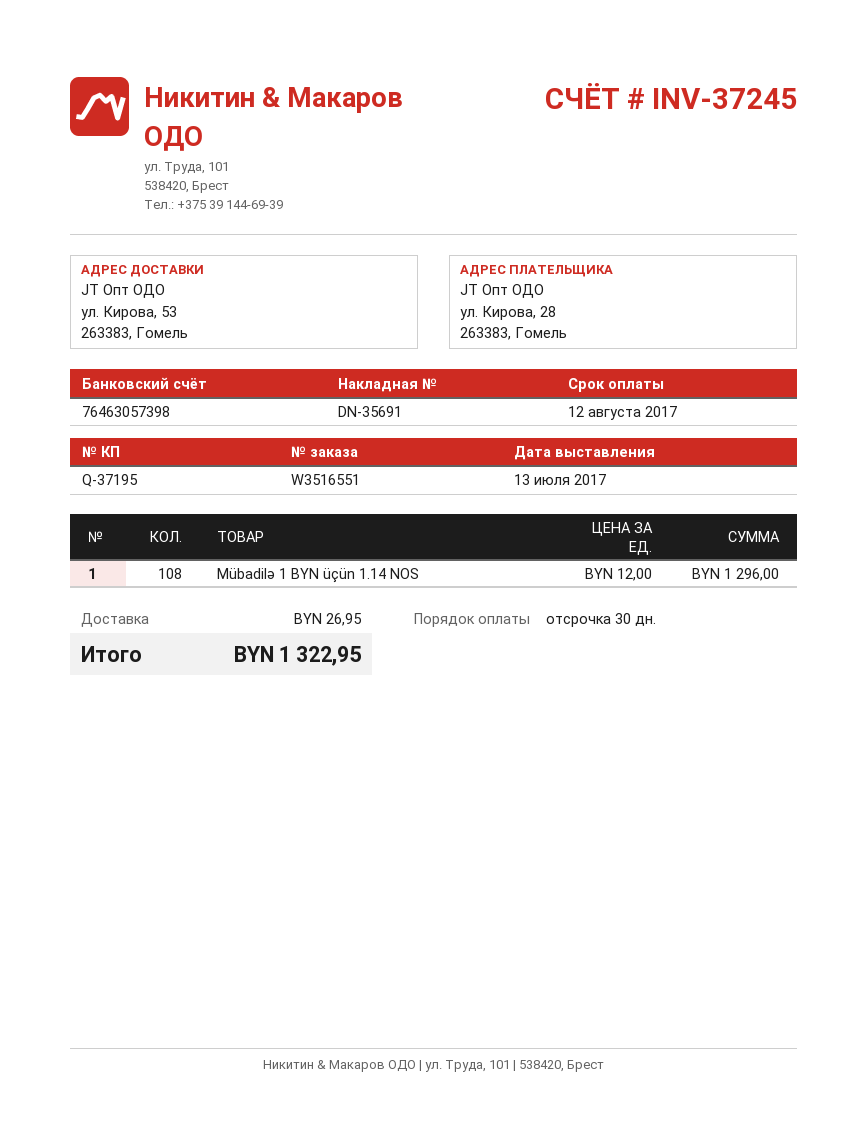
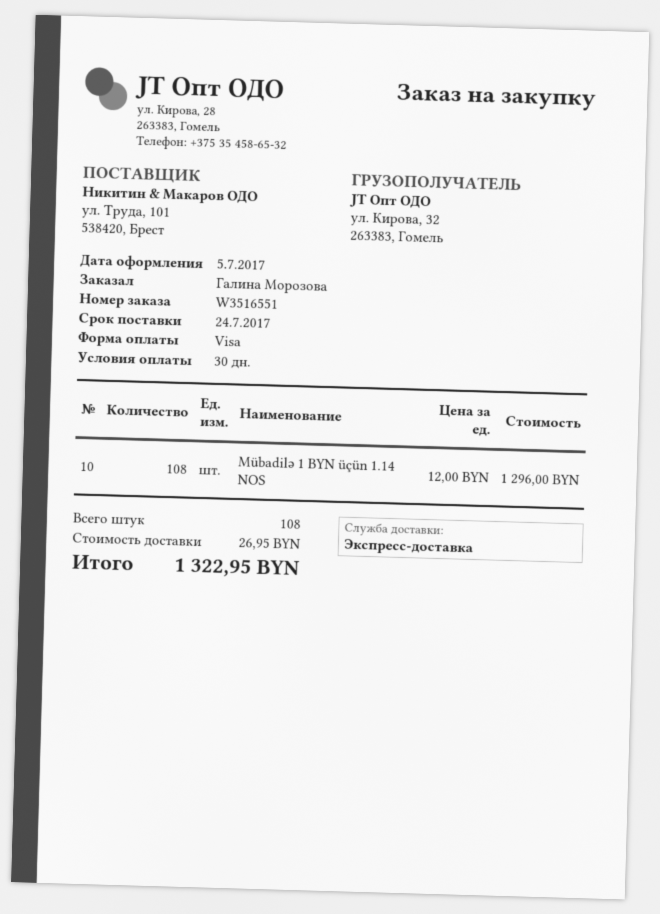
ship to: ул. Кирова, 53, 263383, Гомель -> ул. Кирова, 32, 263383, Гомель

